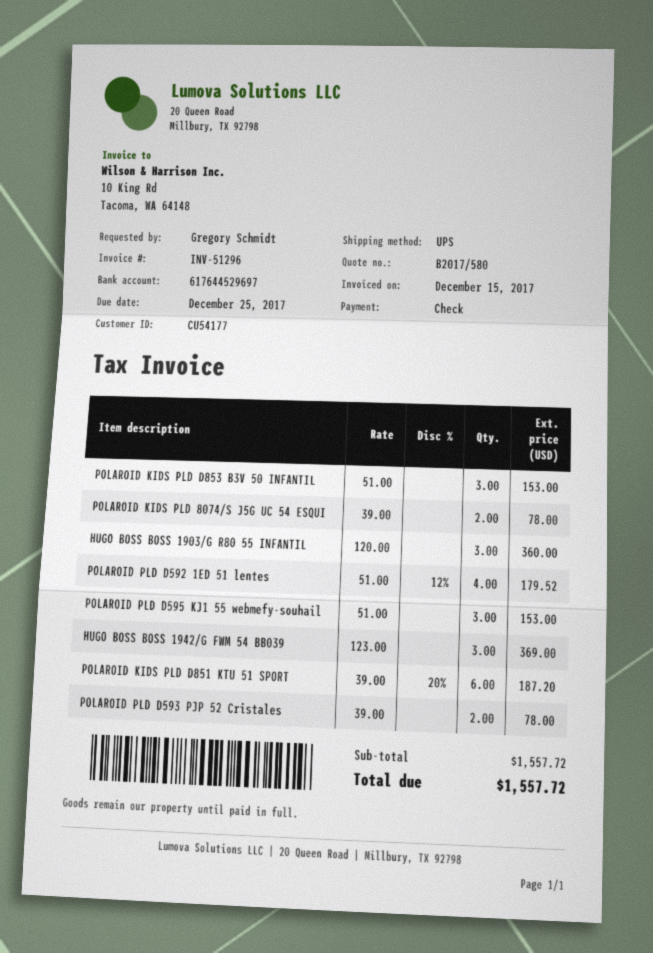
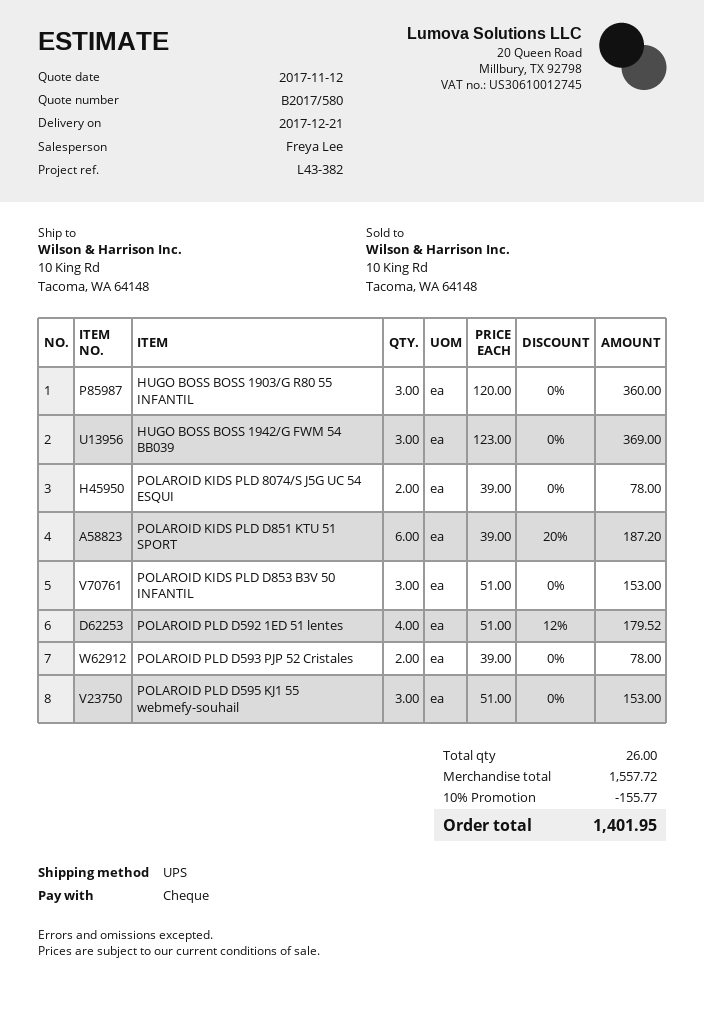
discount: none -> 10% = 155.77
total: 1557.72 -> 1401.95

